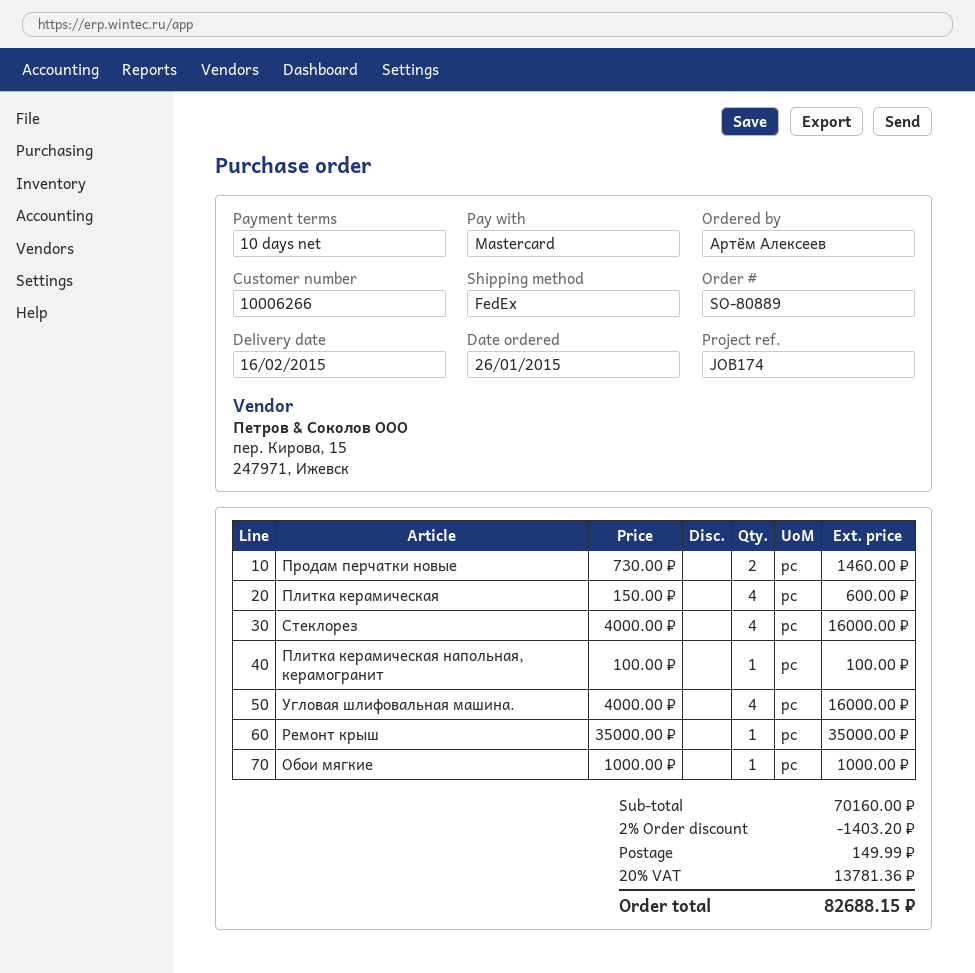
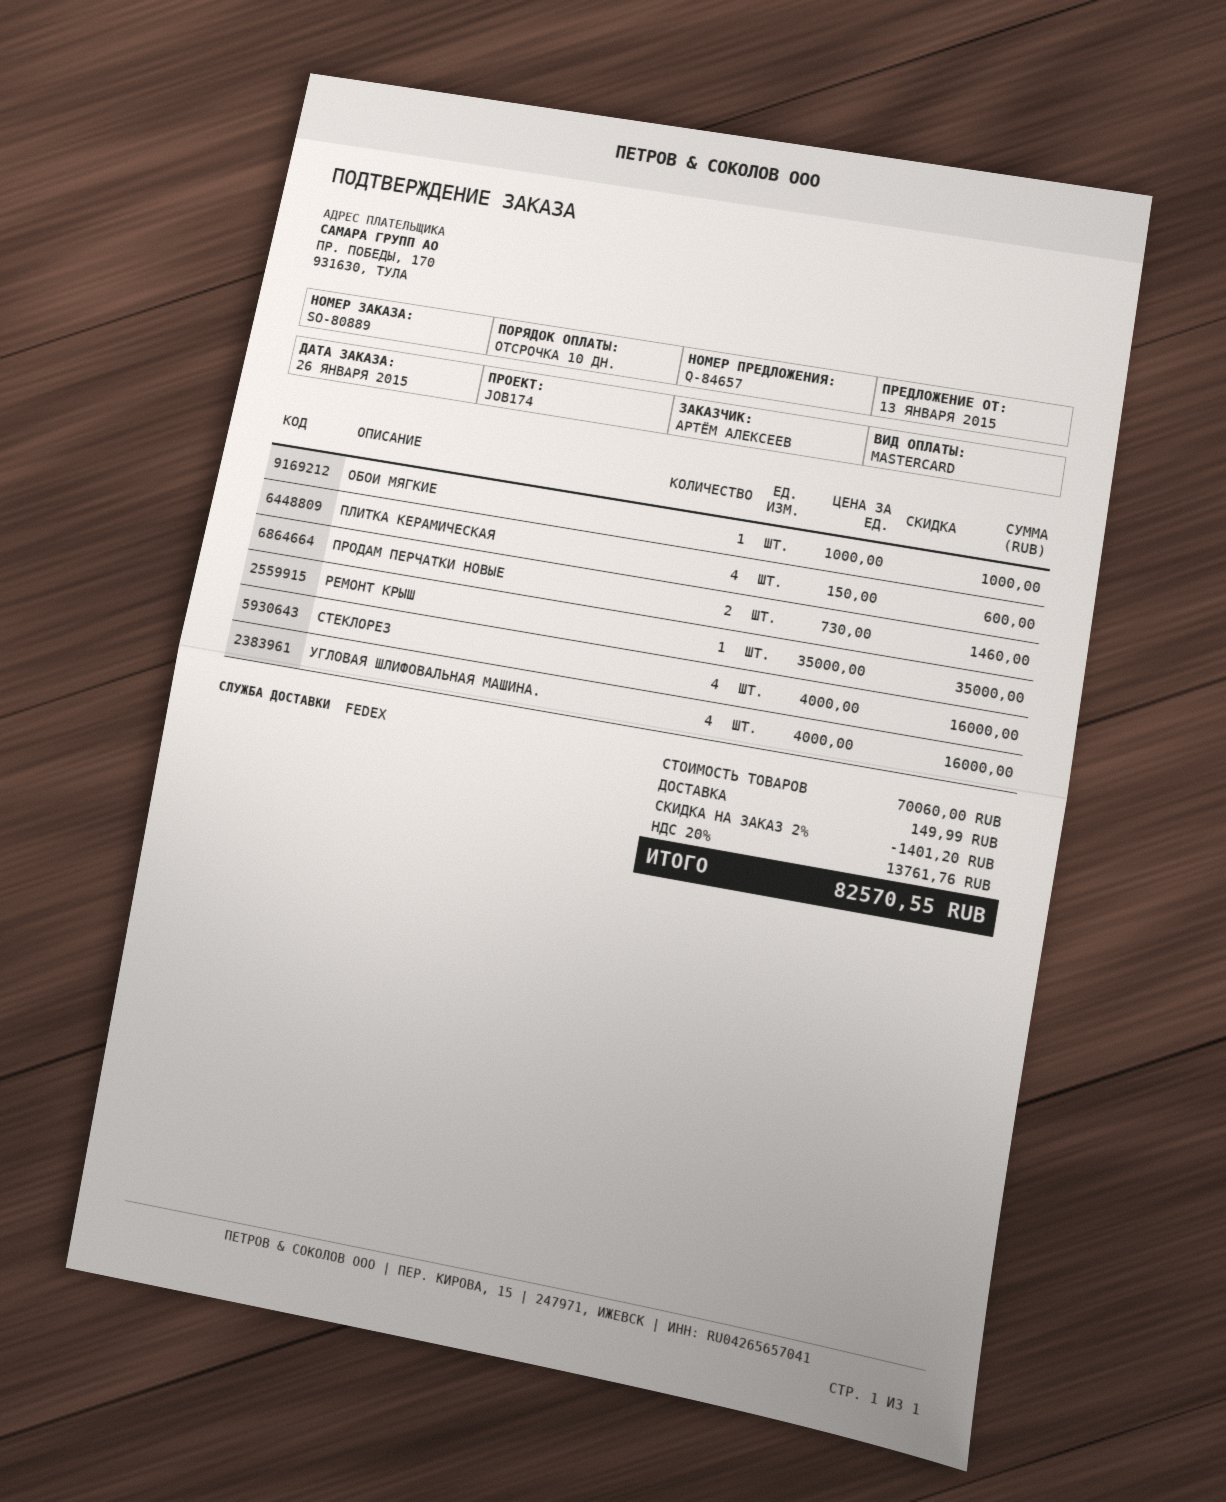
Плитка керамическая напольная, керамогранит: 1 x 100.00 = 100.00 -> none
subtotal: 70160.00 -> 70060.00
discount: 2% = 1403.20 -> 2% = 1401.20
tax: 20% = 13781.36 -> 20% = 13761.76
total: 82688.15 -> 82570.55

